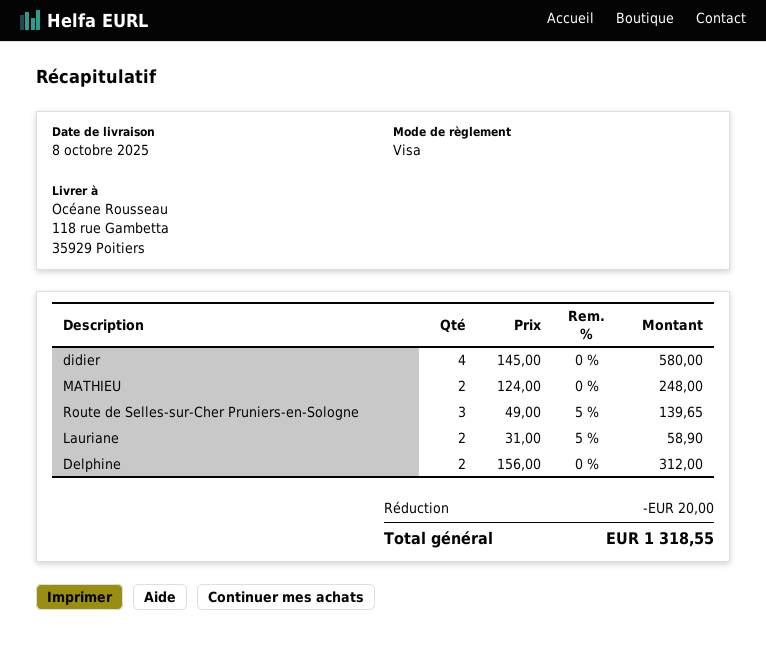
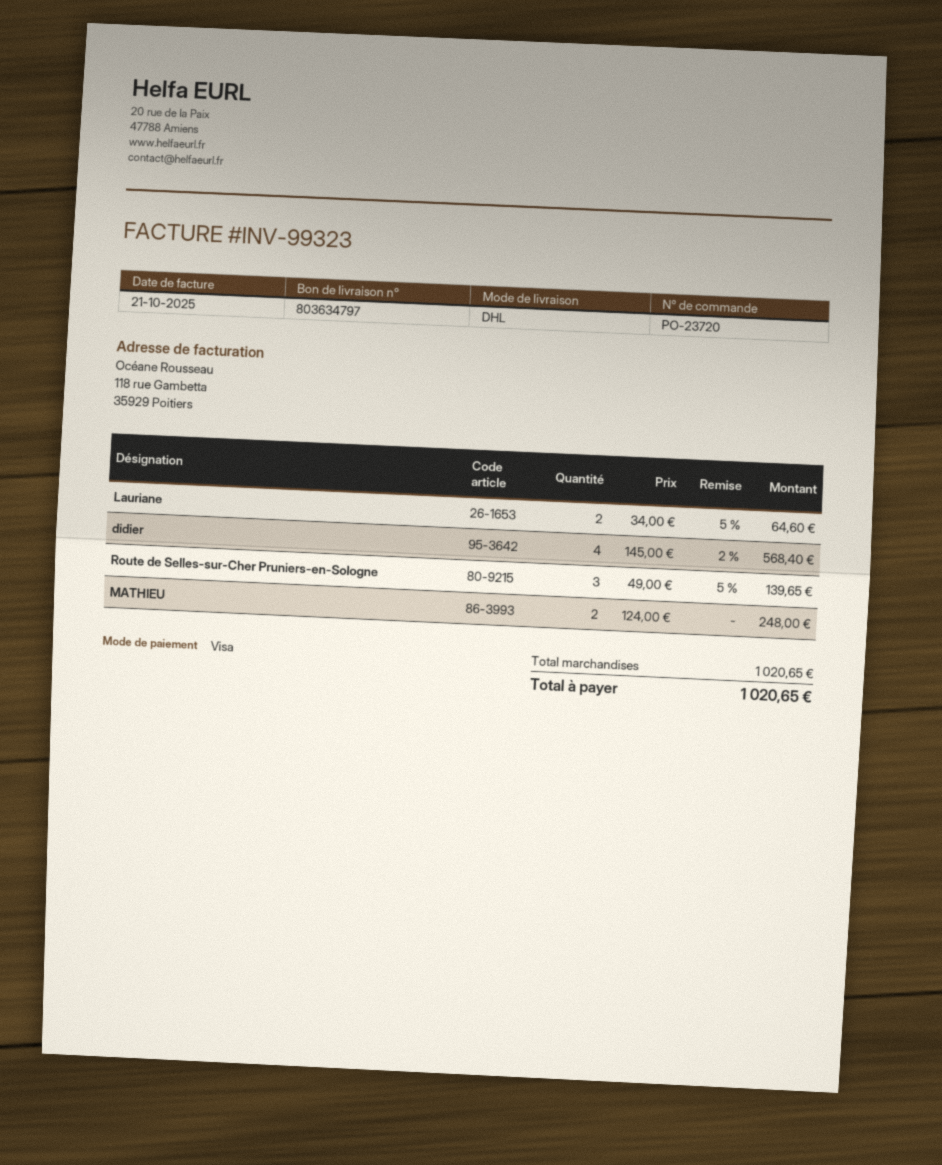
didier: 4 x 145.00 = 580.00 -> 4 x 145.00 - 2% = 568.40
Lauriane: 2 x 31.00 - 5% = 58.90 -> 2 x 34.00 - 5% = 64.60
Delphine: 2 x 156.00 = 312.00 -> none
discount: 20.00 -> none
total: 1318.55 -> 1020.65

